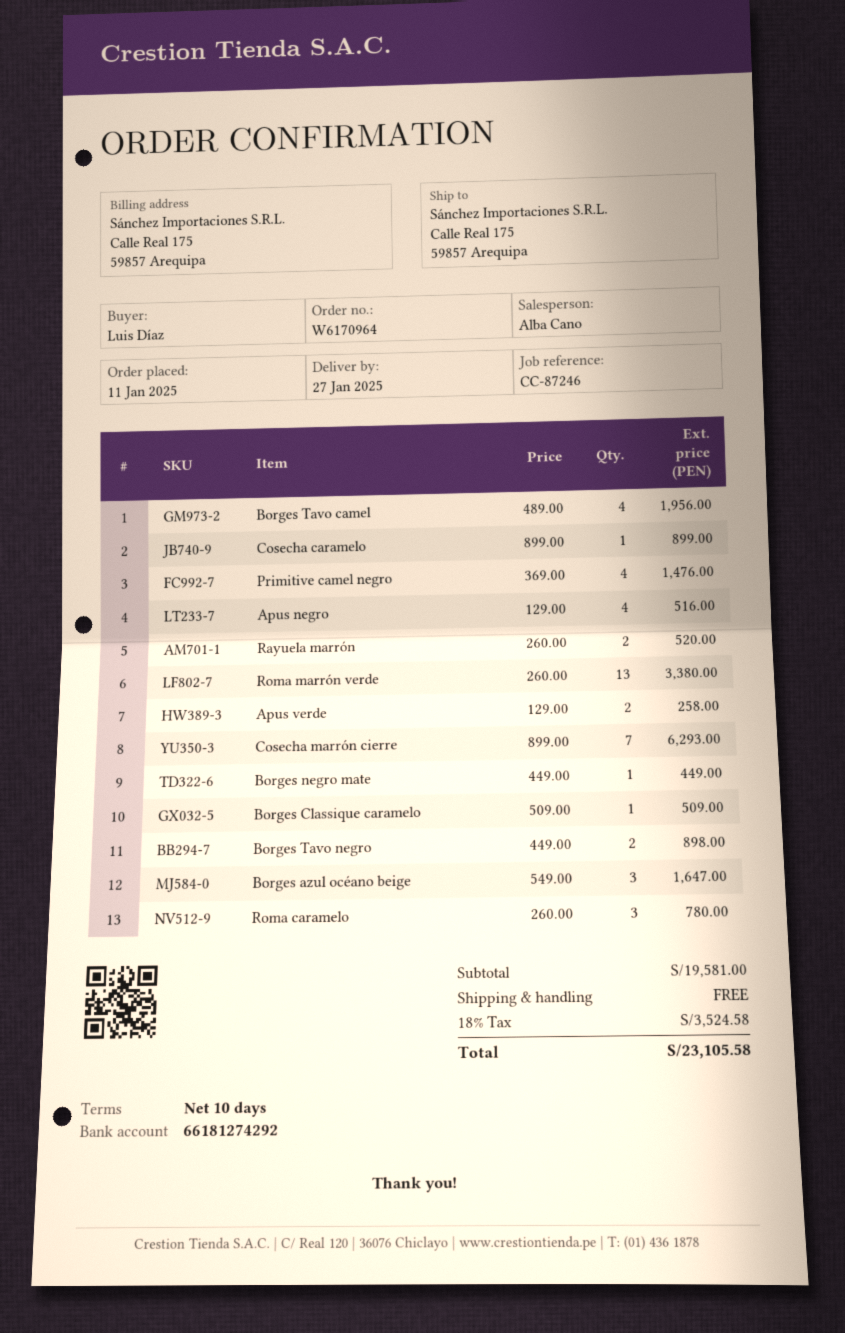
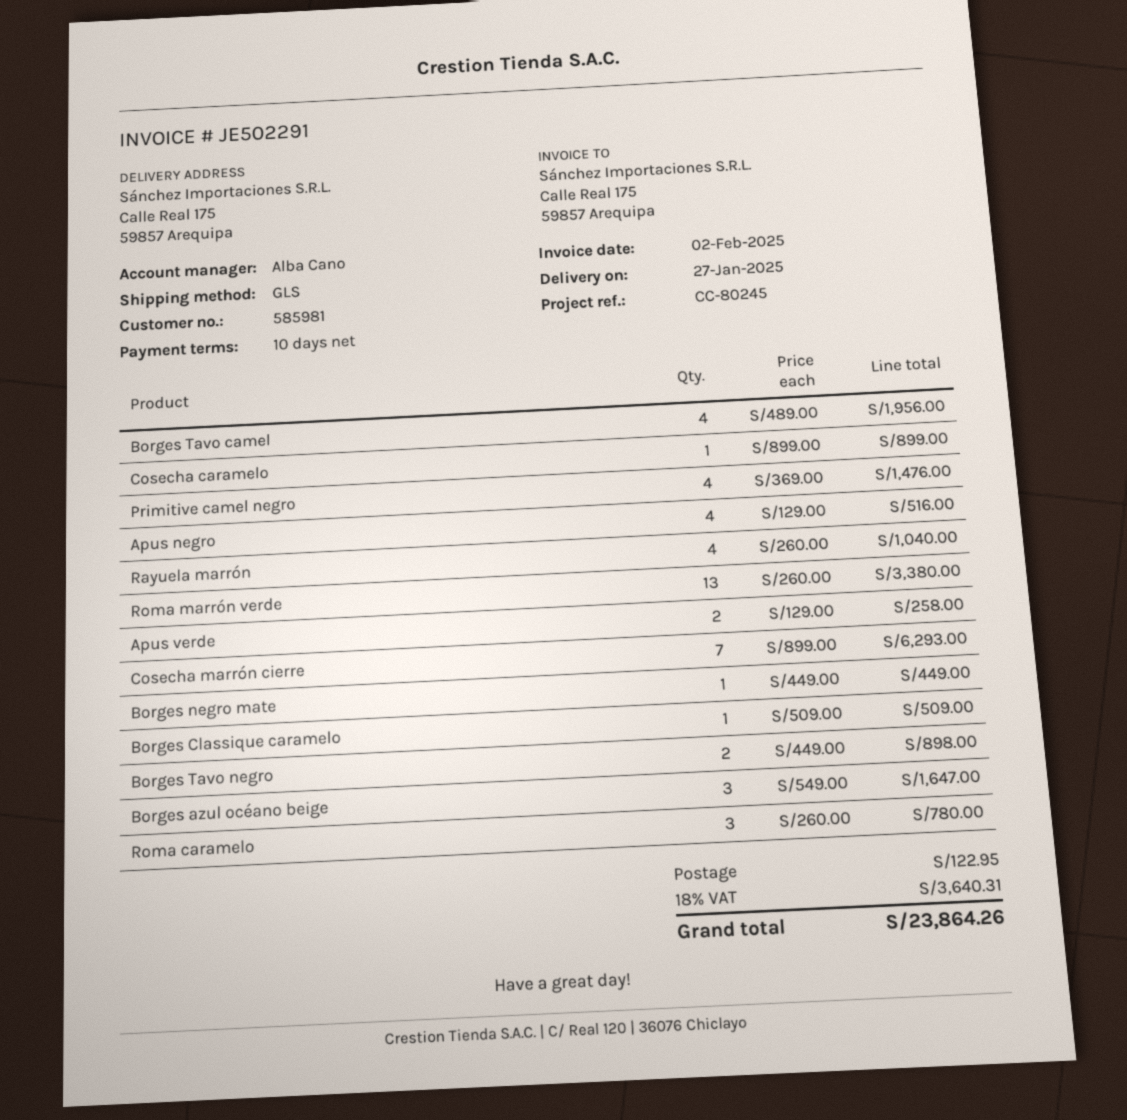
reference: CC-87246 -> CC-80245
Rayuela marrón: 2 x 260.00 = 520.00 -> 4 x 260.00 = 1040.00
shipping: 0.00 -> 122.95
tax: 18% = 3524.58 -> 18% = 3640.31
total: 23105.58 -> 23864.26

